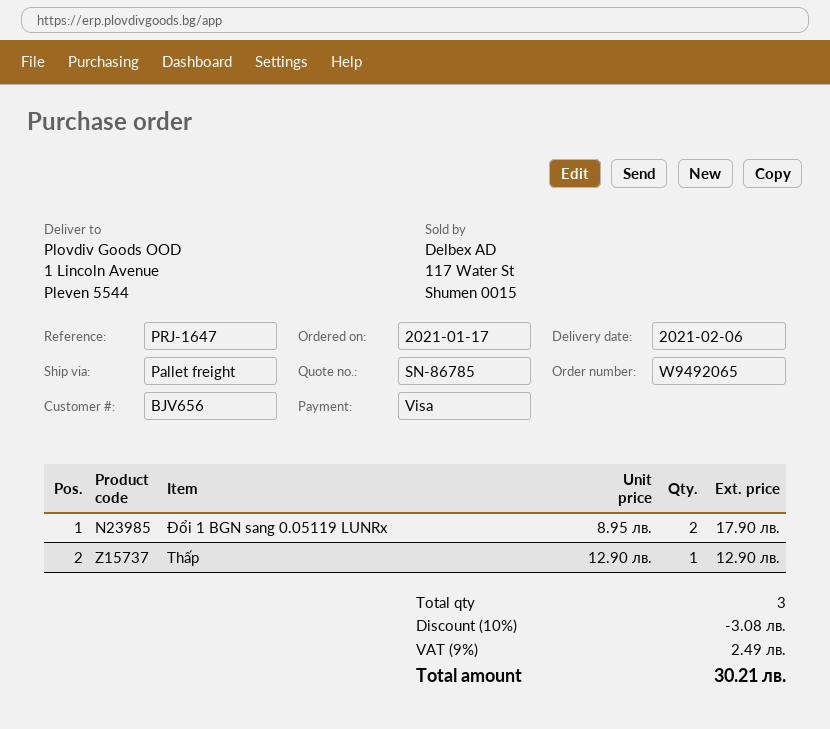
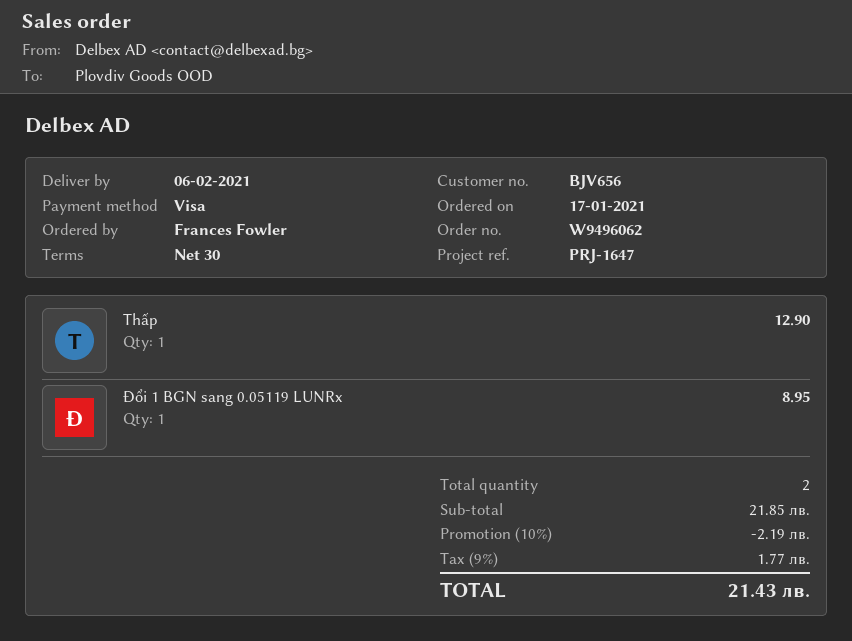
order number: W9492065 -> W9496062
Đổi 1 BGN sang 0.05119 LUNRx: 2 for 17.90 -> 1 for 8.95
total quantity: 3 -> 2
discount: 10% = 3.08 -> 10% = 2.19
tax: 9% = 2.49 -> 9% = 1.77
total: 30.21 -> 21.43

